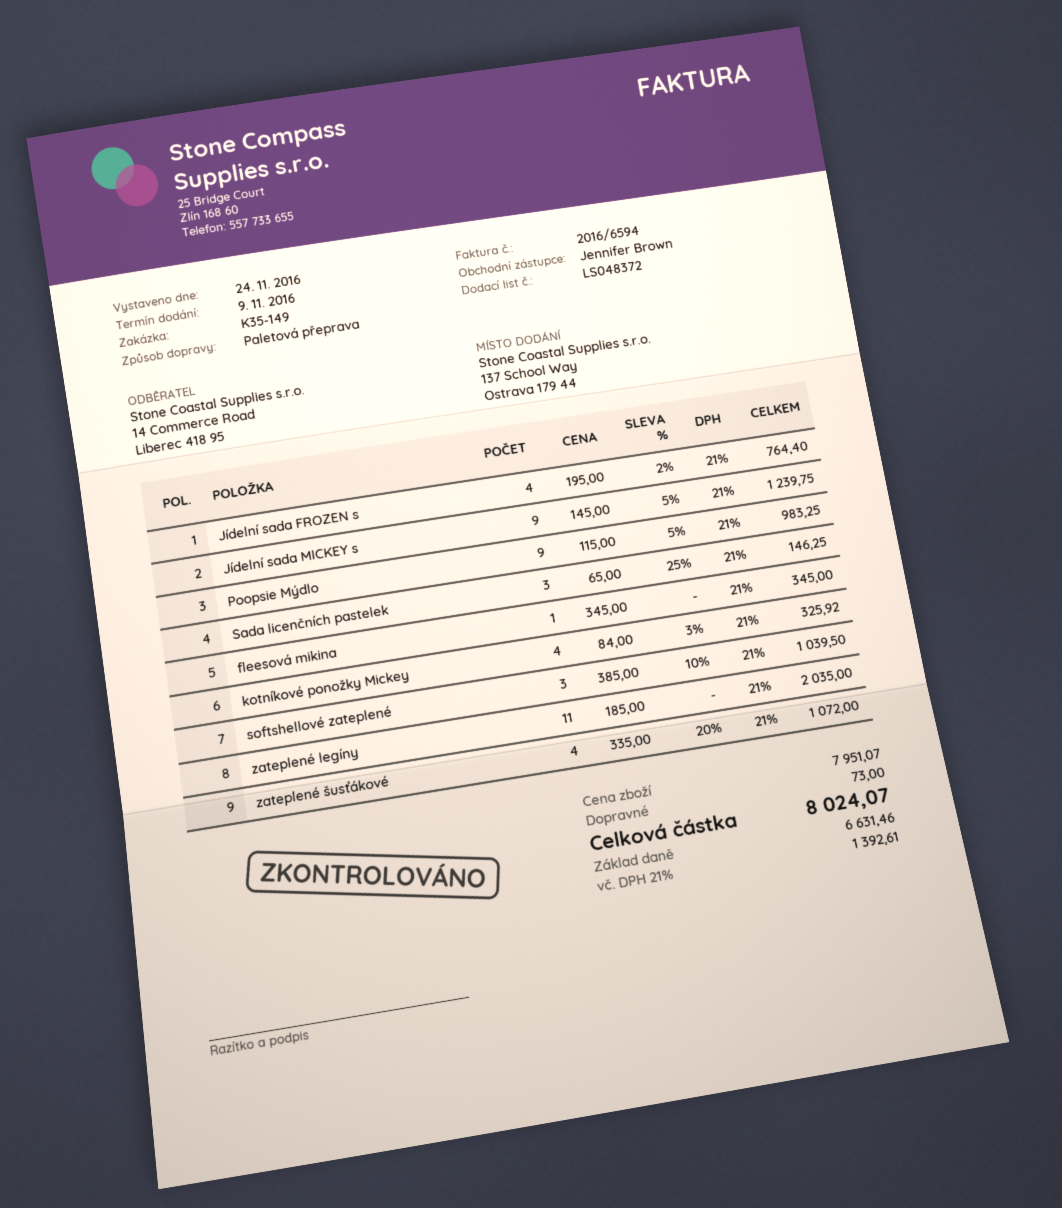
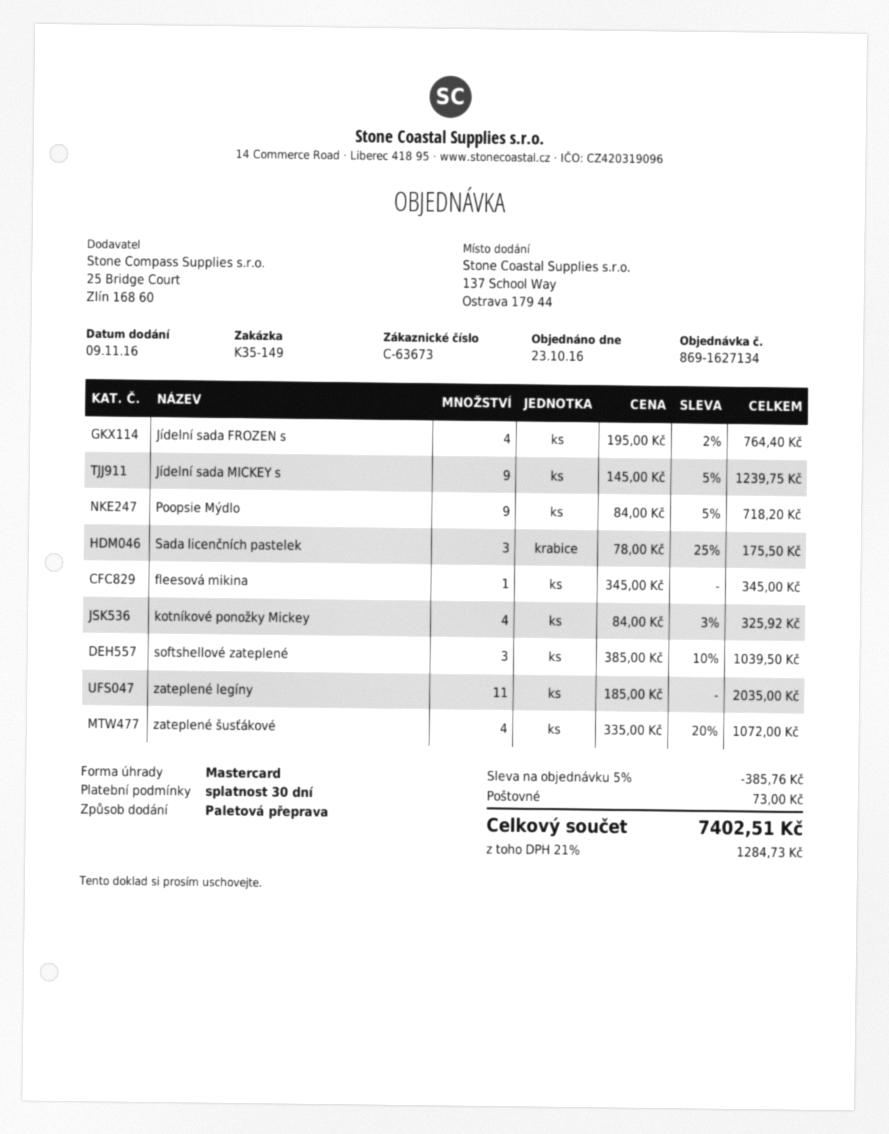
Poopsie Mýdlo: 9 x 115.00 - 5% = 983.25 -> 9 x 84.00 - 5% = 718.20
Sada licenčních pastelek: 3 x 65.00 - 25% = 146.25 -> 3 x 78.00 - 25% = 175.50
discount: none -> 5% = 385.76
tax: 21% = 1392.61 -> 21% = 1284.73
total: 8024.07 -> 7402.51

